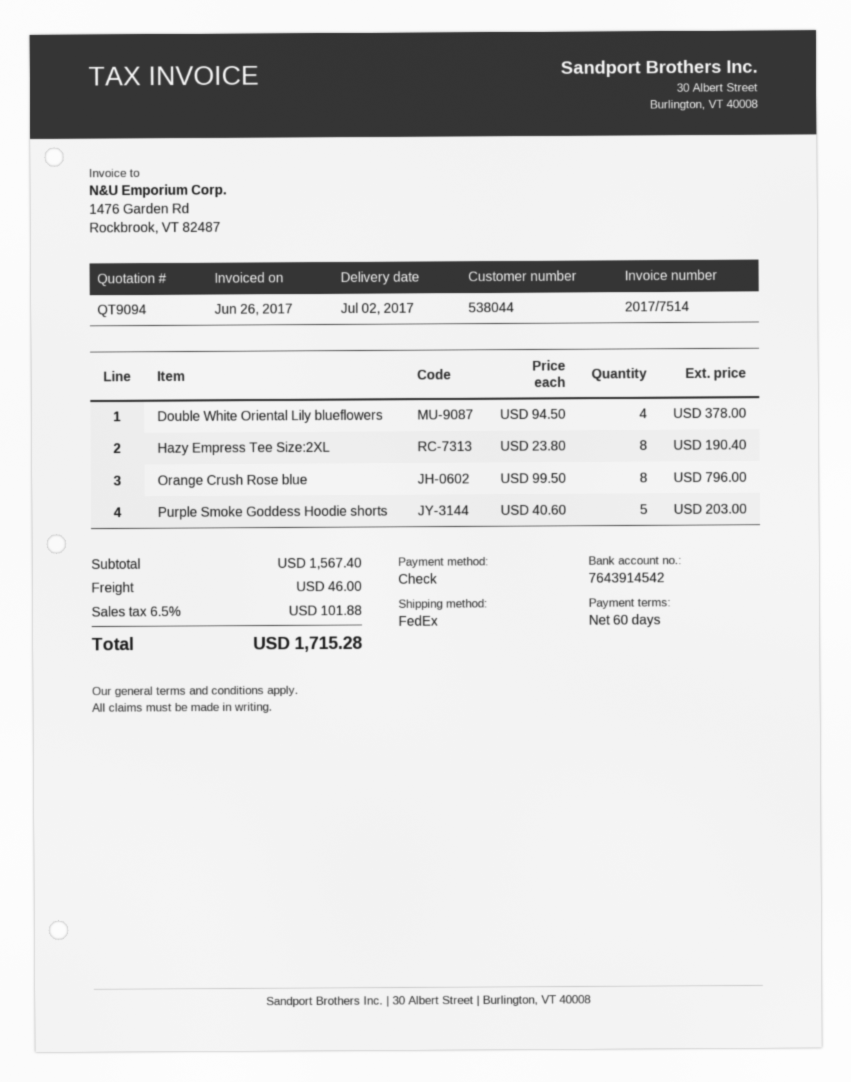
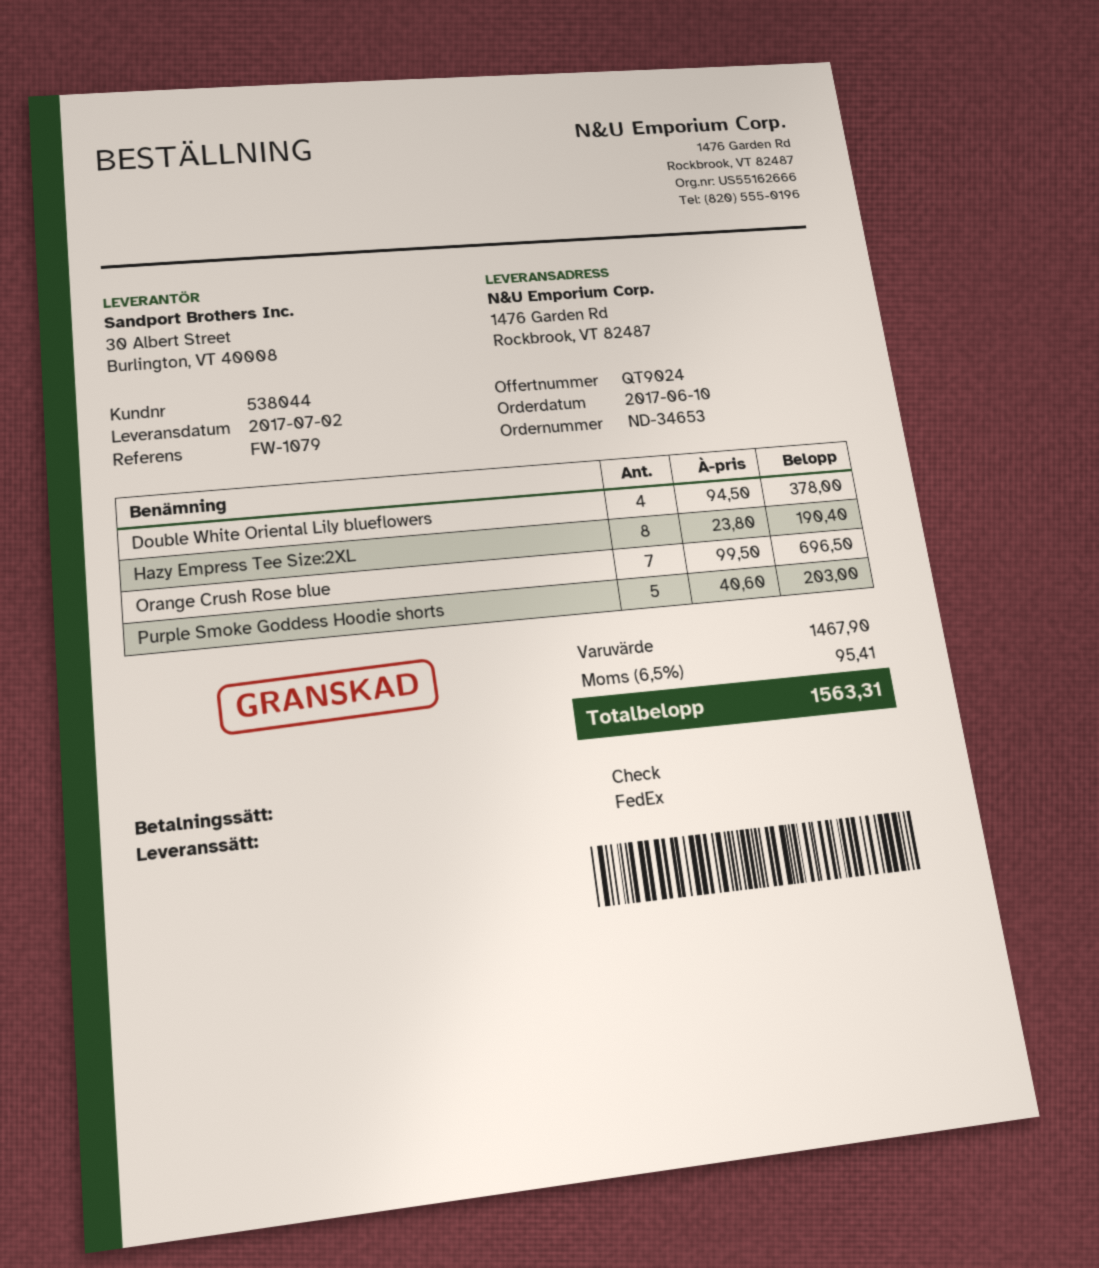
quote number: QT9094 -> QT9024
Orange Crush Rose blue: 8 x 99.50 = 796.00 -> 7 x 99.50 = 696.50
subtotal: 1567.40 -> 1467.90
shipping: 46.00 -> none
tax: 6.5% = 101.88 -> 6.5% = 95.41
total: 1715.28 -> 1563.31

